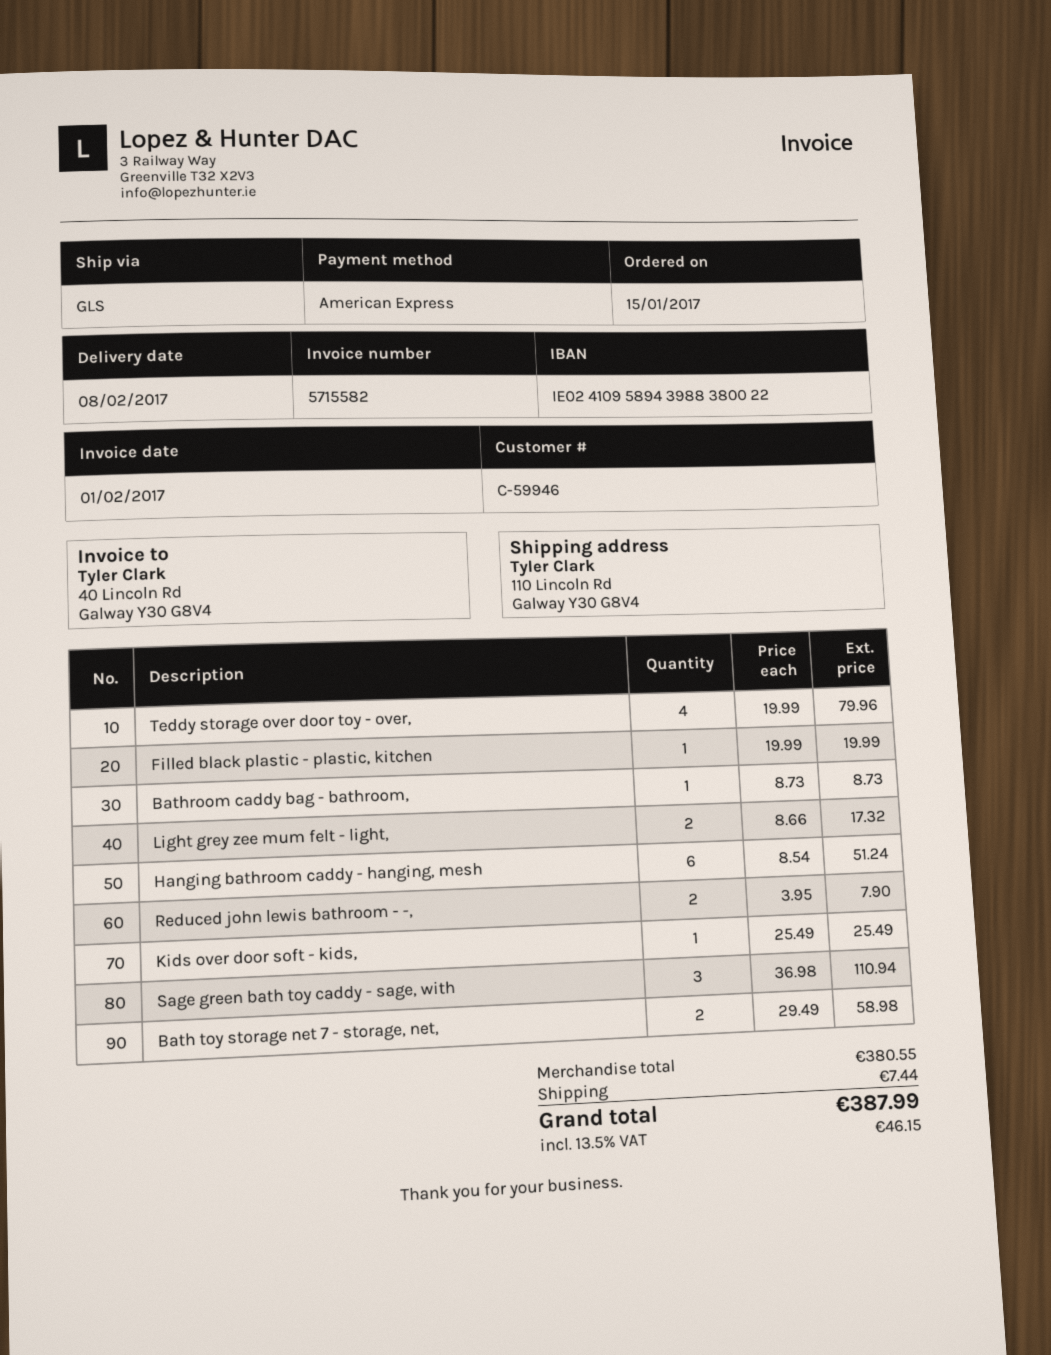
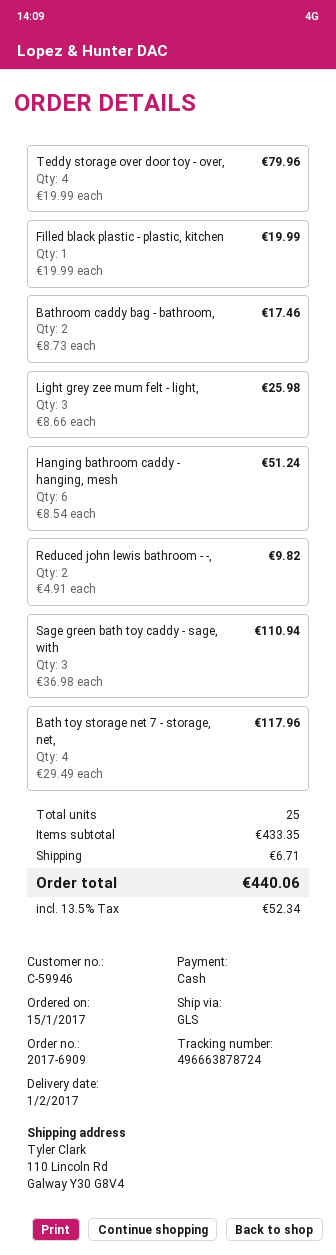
delivery date: 2017-02-08 -> 2017-02-01
payment method: American Express -> cash
Bathroom caddy bag - bathroom,: 1 x 8.73 = 8.73 -> 2 x 8.73 = 17.46
Light grey zee mum felt - light,: 2 x 8.66 = 17.32 -> 3 x 8.66 = 25.98
Reduced john lewis bathroom - -,: 2 x 3.95 = 7.90 -> 2 x 4.91 = 9.82
Kids over door soft - kids,: 1 x 25.49 = 25.49 -> none
Bath toy storage net 7 - storage, net,: 2 x 29.49 = 58.98 -> 4 x 29.49 = 117.96
subtotal: 380.55 -> 433.35
shipping: 7.44 -> 6.71
tax: 13.5% = 46.15 -> 13.5% = 52.34
total: 387.99 -> 440.06

